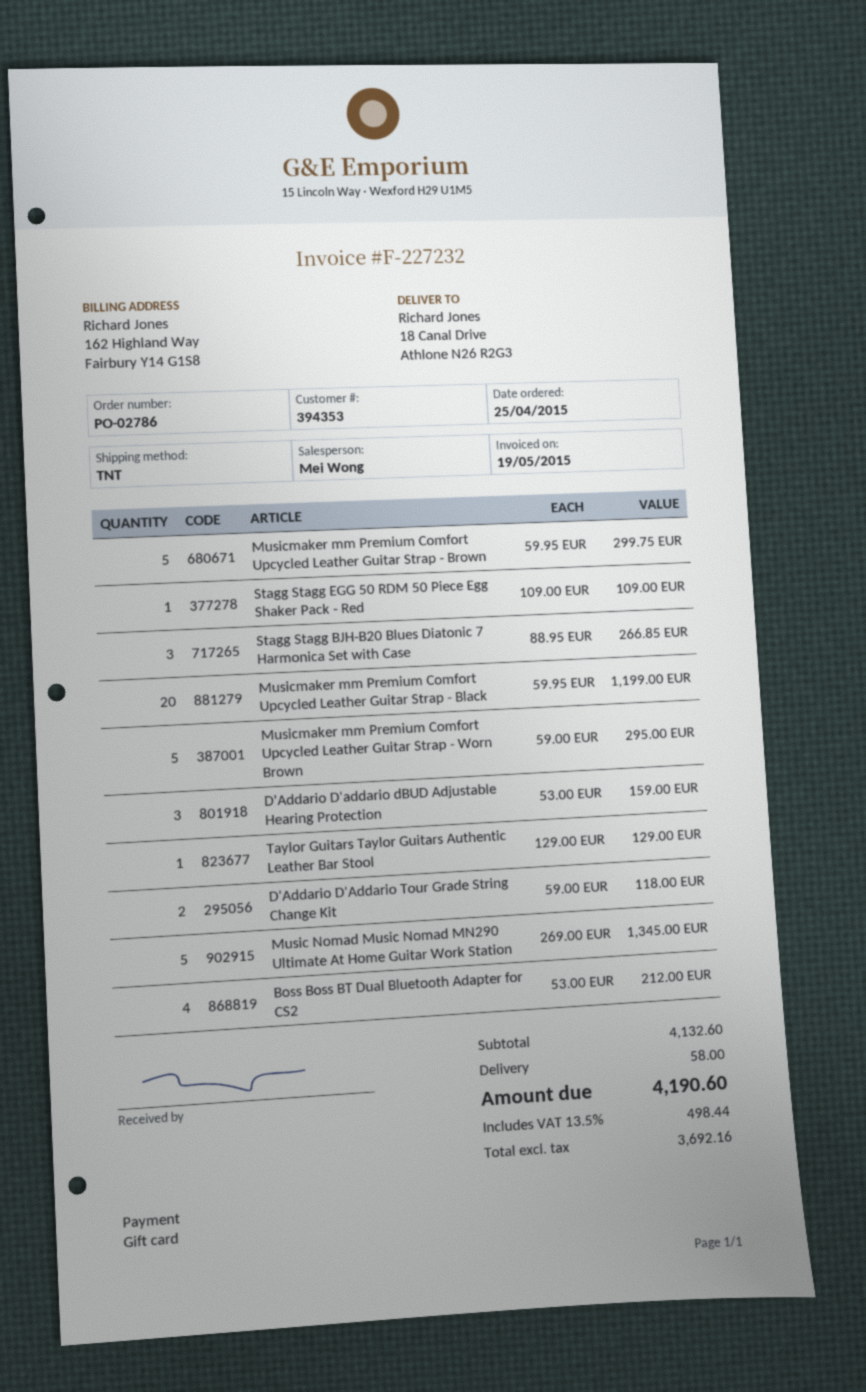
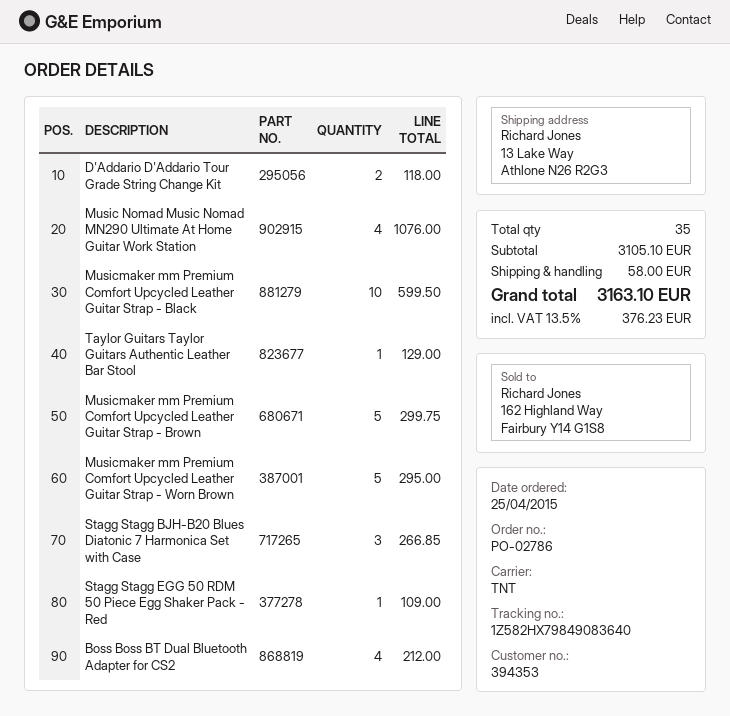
ship to: 18 Canal Drive, Athlone N26 R2G3 -> 13 Lake Way, Athlone N26 R2G3
Musicmaker mm Premium Comfort Upcycled Leather Guitar Strap - Black: 20 for 1199.00 -> 10 for 599.50
D'Addario D'addario dBUD Adjustable Hearing Protection: 3 for 159.00 -> none
Music Nomad Music Nomad MN290 Ultimate At Home Guitar Work Station: 5 for 1345.00 -> 4 for 1076.00
subtotal: 4132.60 -> 3105.10
tax: 13.5% = 498.44 -> 13.5% = 376.23
total: 4190.60 -> 3163.10

